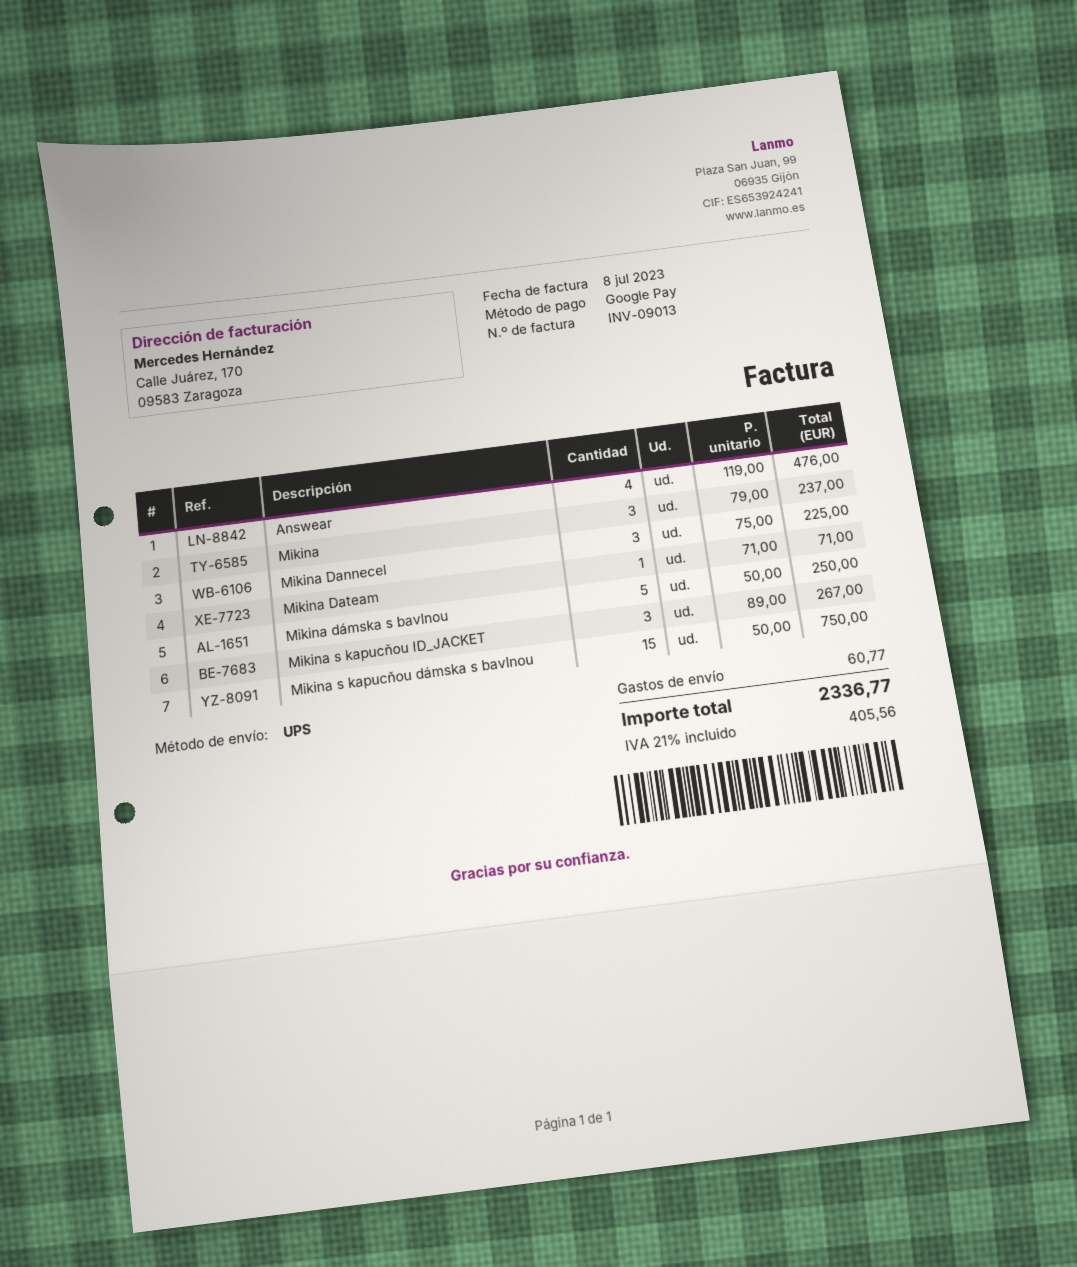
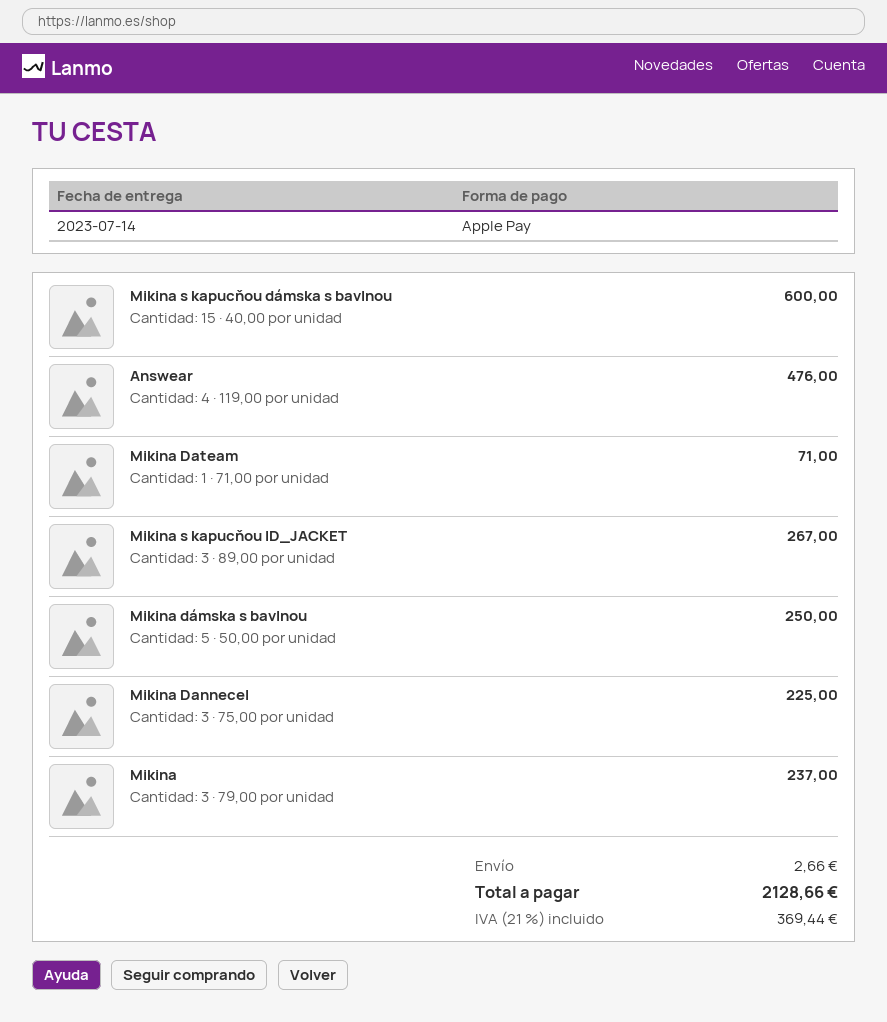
payment method: Google Pay -> Apple Pay
Mikina s kapucňou dámska s bavlnou: 15 x 50.00 = 750.00 -> 15 x 40.00 = 600.00
shipping: 60.77 -> 2.66
tax: 21% = 405.56 -> 21% = 369.44
total: 2336.77 -> 2128.66

